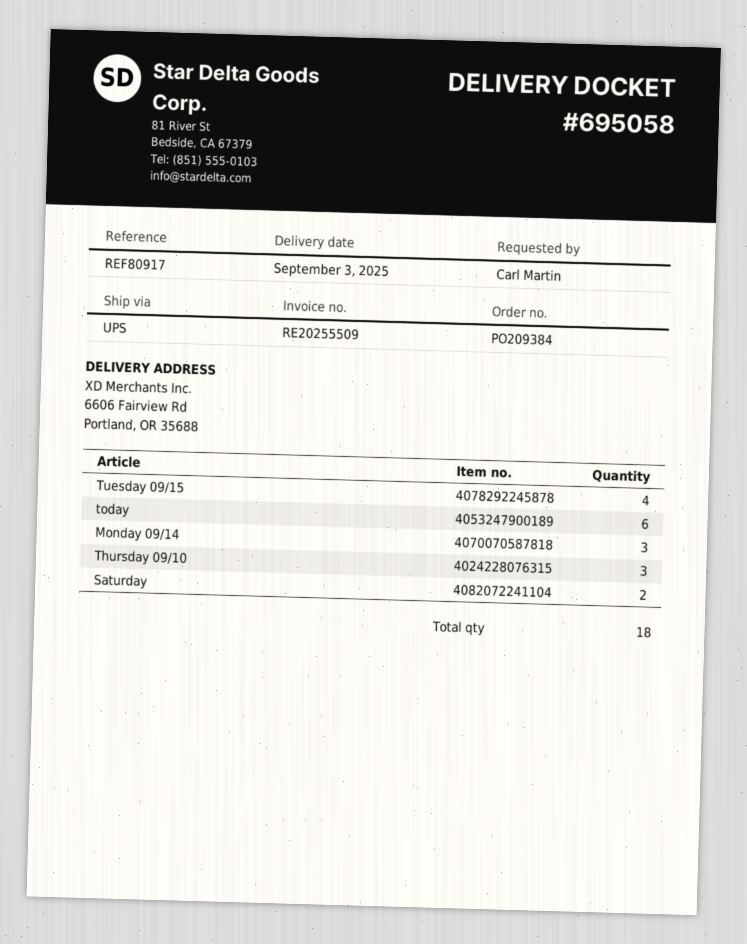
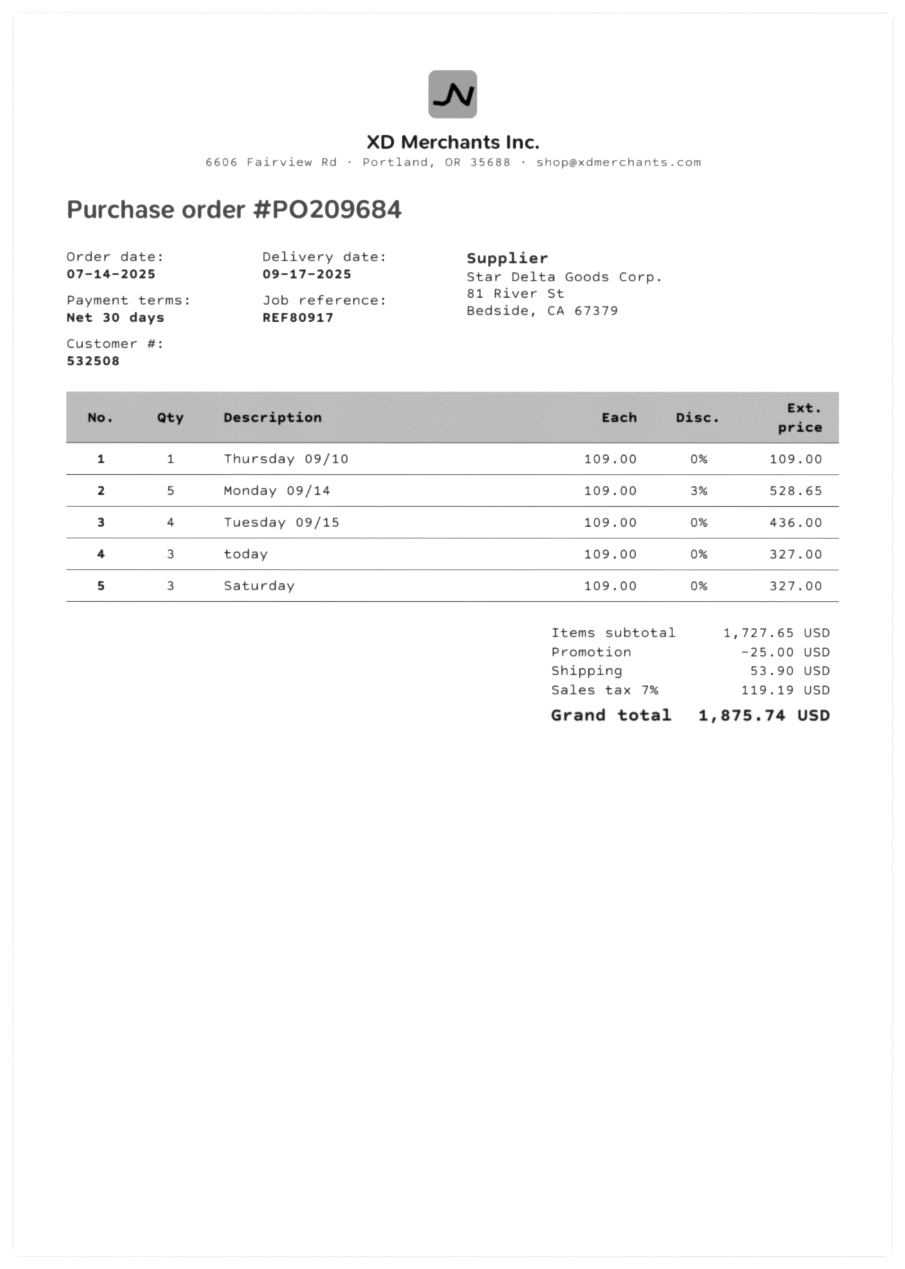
order number: PO209384 -> PO209684
delivery date: 2025-09-03 -> 2025-09-17
today: 6 -> 3
Monday 09/14: 3 -> 5
Thursday 09/10: 3 -> 1
Saturday: 2 -> 3

